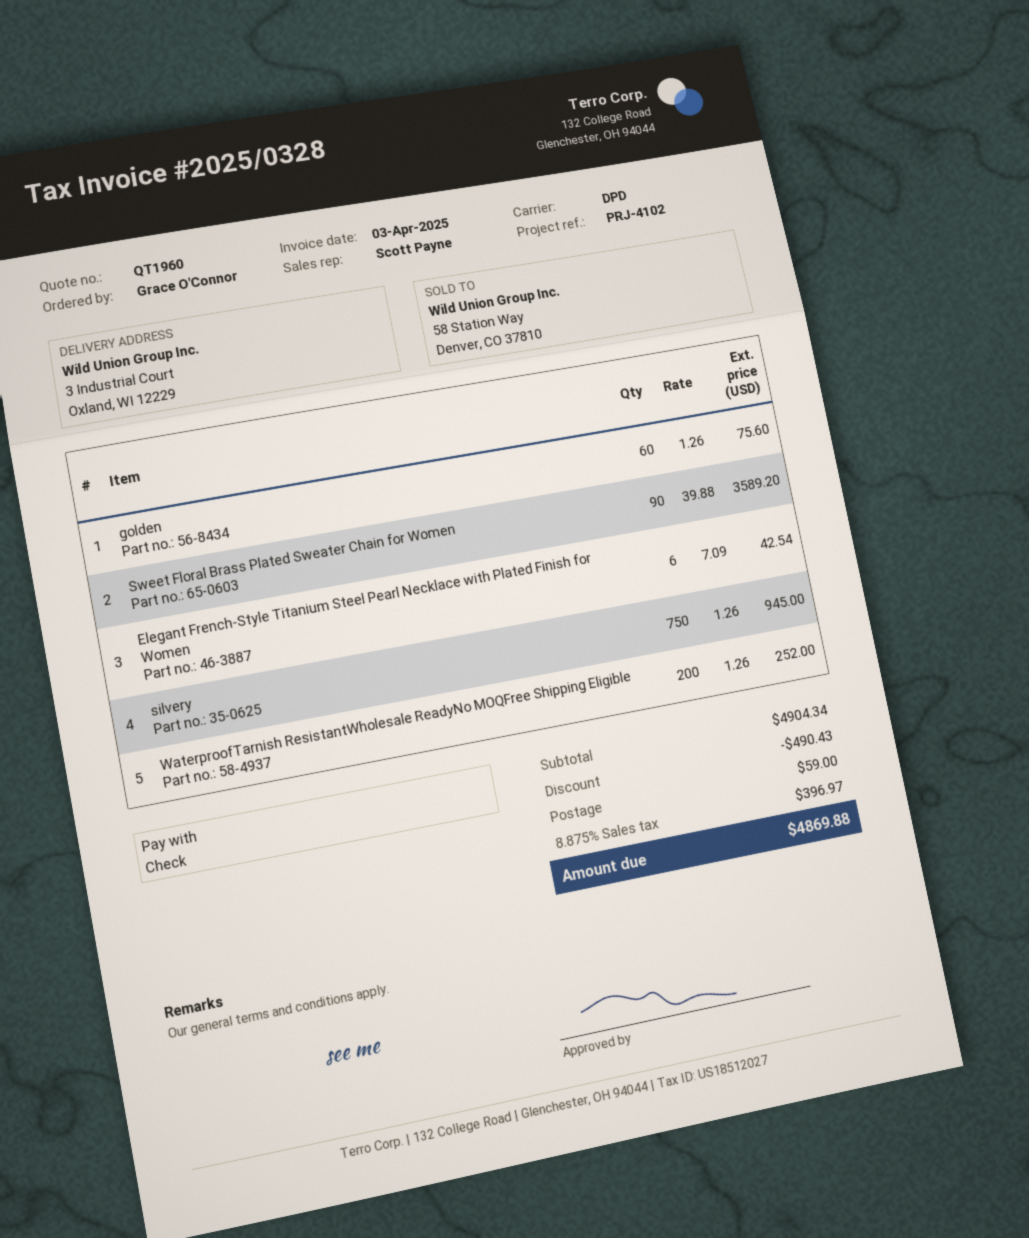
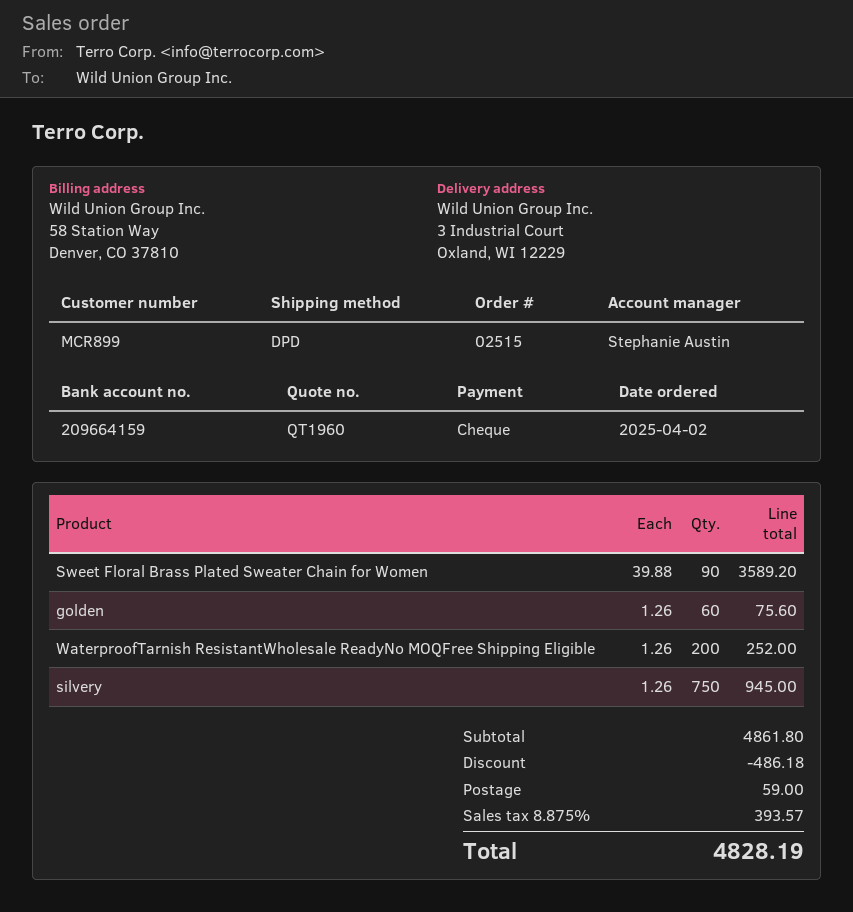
sales rep: Scott Payne -> Stephanie Austin
Elegant French-Style Titanium Steel Pearl Necklace with Plated Finish for Women: 6 x 7.09 = 42.54 -> none
subtotal: 4904.34 -> 4861.80
discount: 490.43 -> 486.18
tax: 8.875% = 396.97 -> 8.875% = 393.57
total: 4869.88 -> 4828.19

